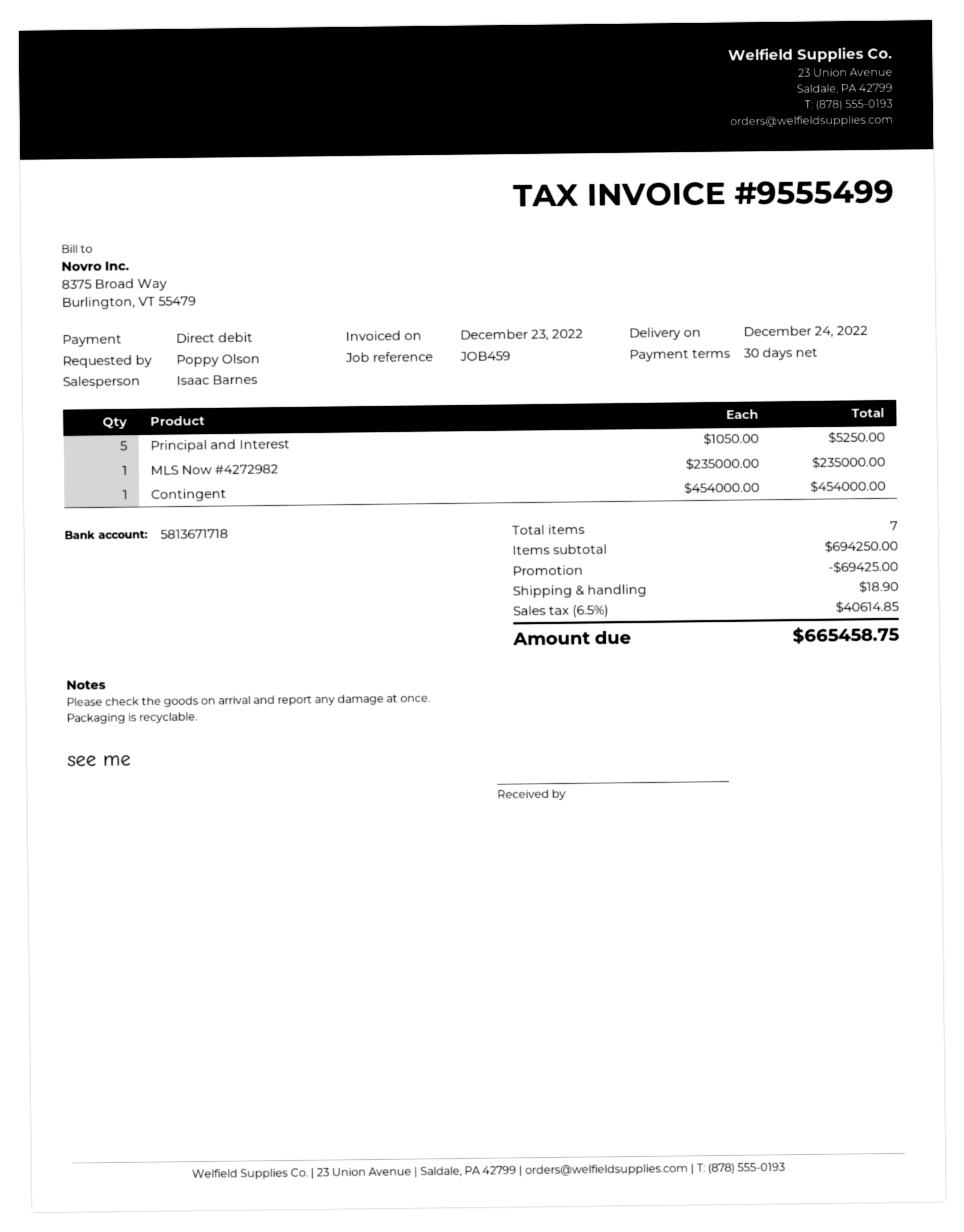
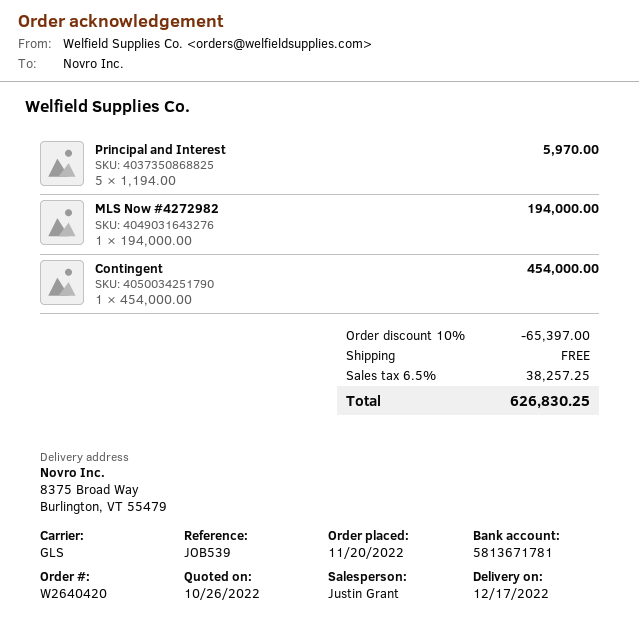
delivery date: 2022-12-24 -> 2022-12-17
reference: JOB459 -> JOB539
sales rep: Isaac Barnes -> Justin Grant
bank account: 5813671718 -> 5813671781
Principal and Interest: 5 x 1050.00 = 5250.00 -> 5 x 1194.00 = 5970.00
MLS Now #4272982: 1 x 235000.00 = 235000.00 -> 1 x 194000.00 = 194000.00
discount: 69425.00 -> 65397.00
shipping: 18.90 -> 0.00
tax: 6.5% = 40614.85 -> 6.5% = 38257.25
total: 665458.75 -> 626830.25

